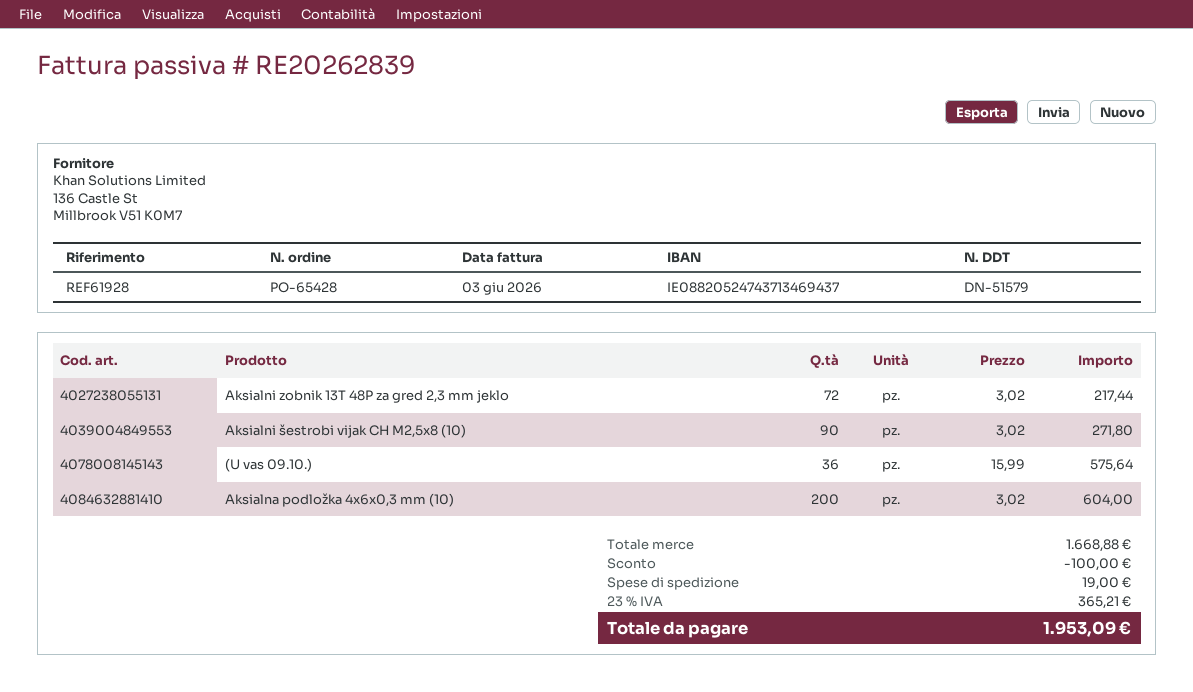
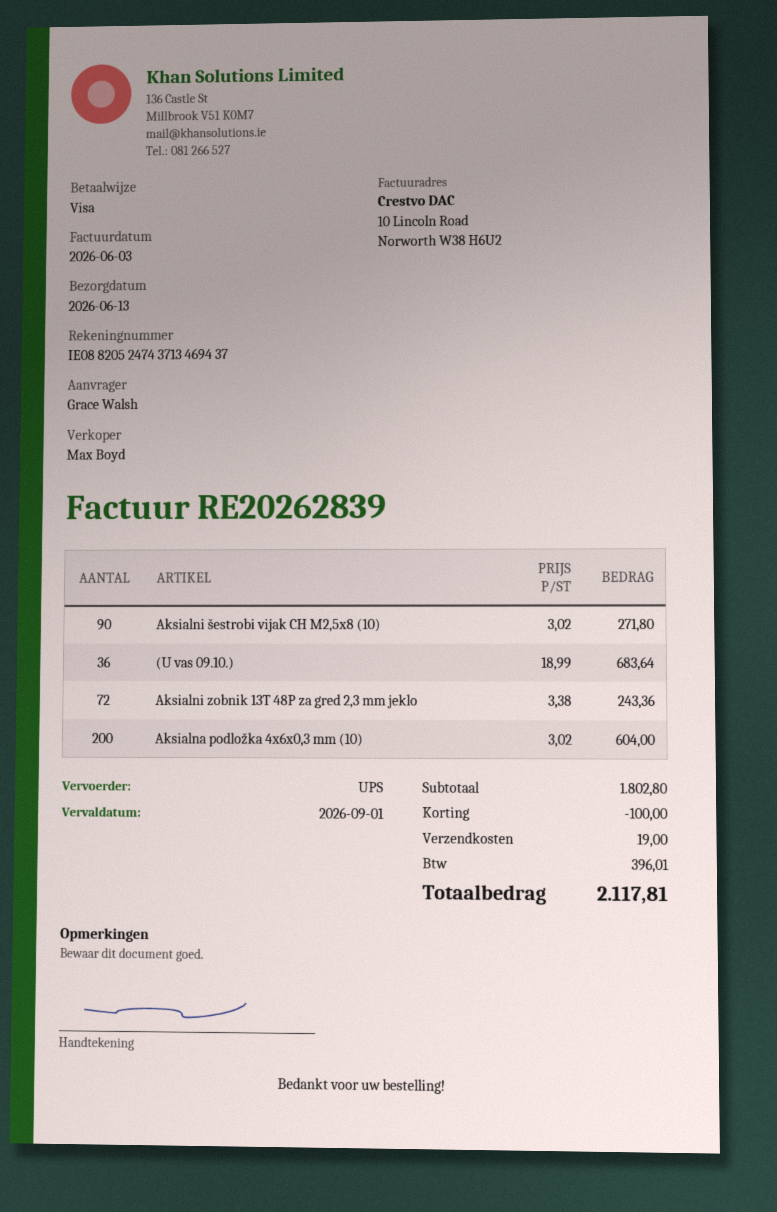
Aksialni zobnik 13T 48P za gred 2,3 mm jeklo: 72 x 3.02 = 217.44 -> 72 x 3.38 = 243.36
(U vas 09.10.): 36 x 15.99 = 575.64 -> 36 x 18.99 = 683.64
subtotal: 1668.88 -> 1802.80
tax: 365.21 -> 396.01
total: 1953.09 -> 2117.81

